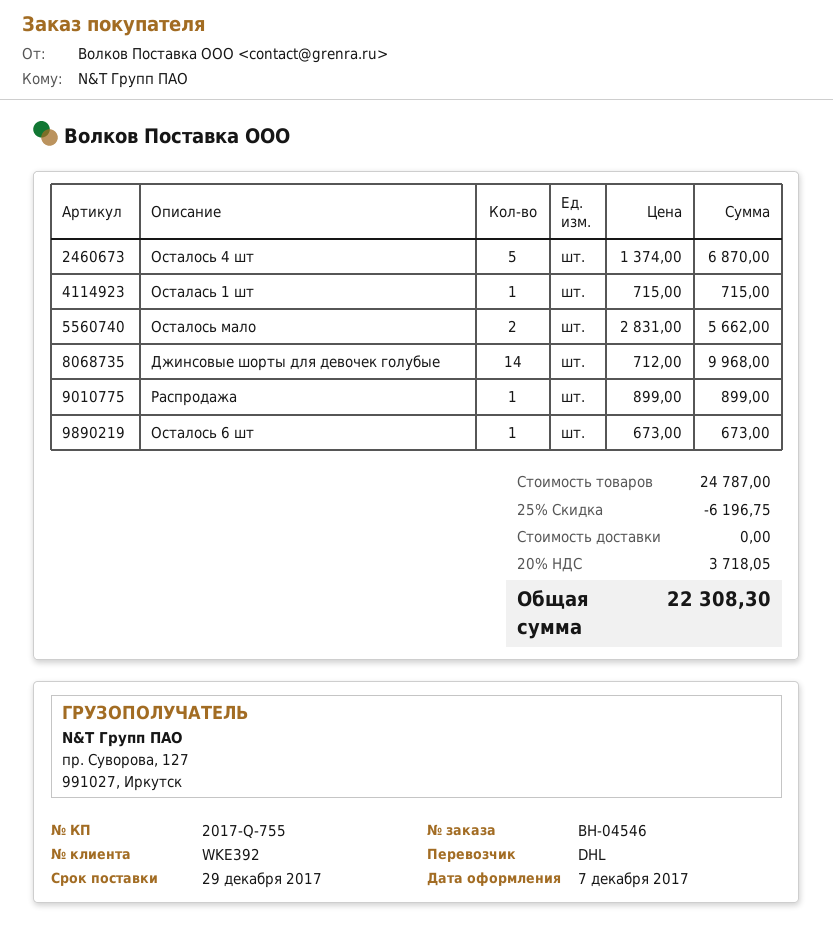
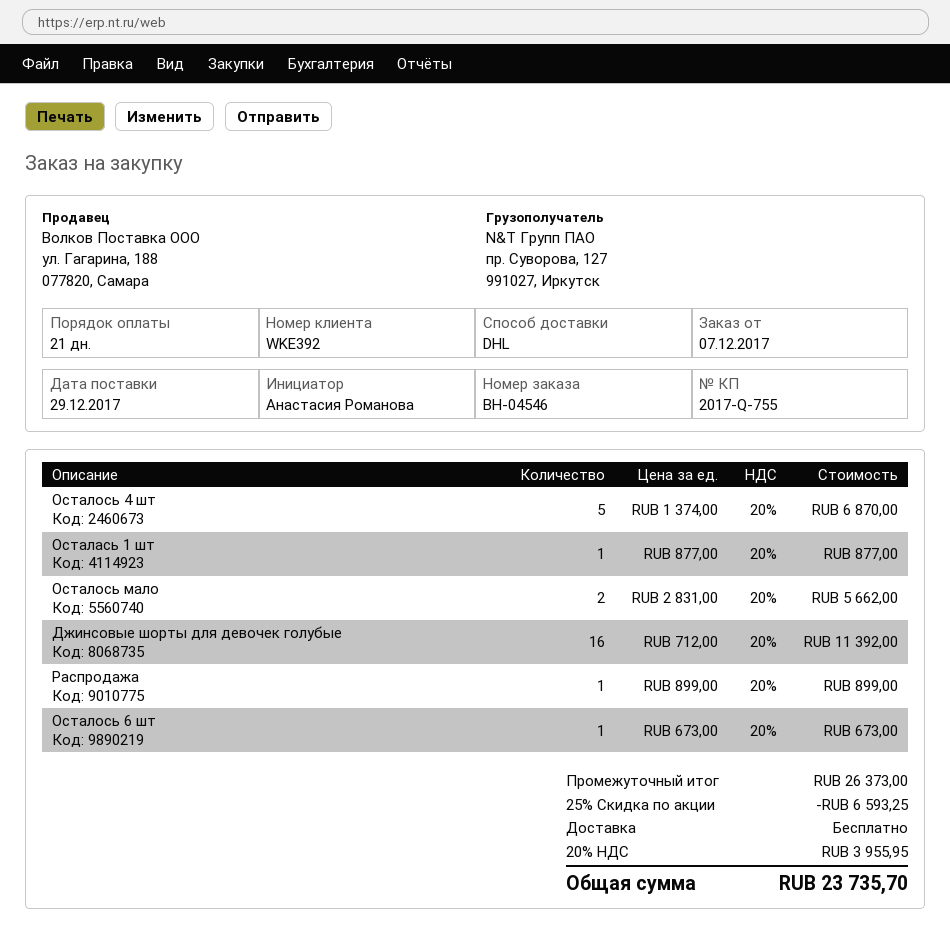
Осталась 1 шт: 1 x 715.00 = 715.00 -> 1 x 877.00 = 877.00
Джинсовые шорты для девочек голубые: 14 x 712.00 = 9968.00 -> 16 x 712.00 = 11392.00
subtotal: 24787.00 -> 26373.00
discount: 25% = 6196.75 -> 25% = 6593.25
tax: 20% = 3718.05 -> 20% = 3955.95
total: 22308.30 -> 23735.70

